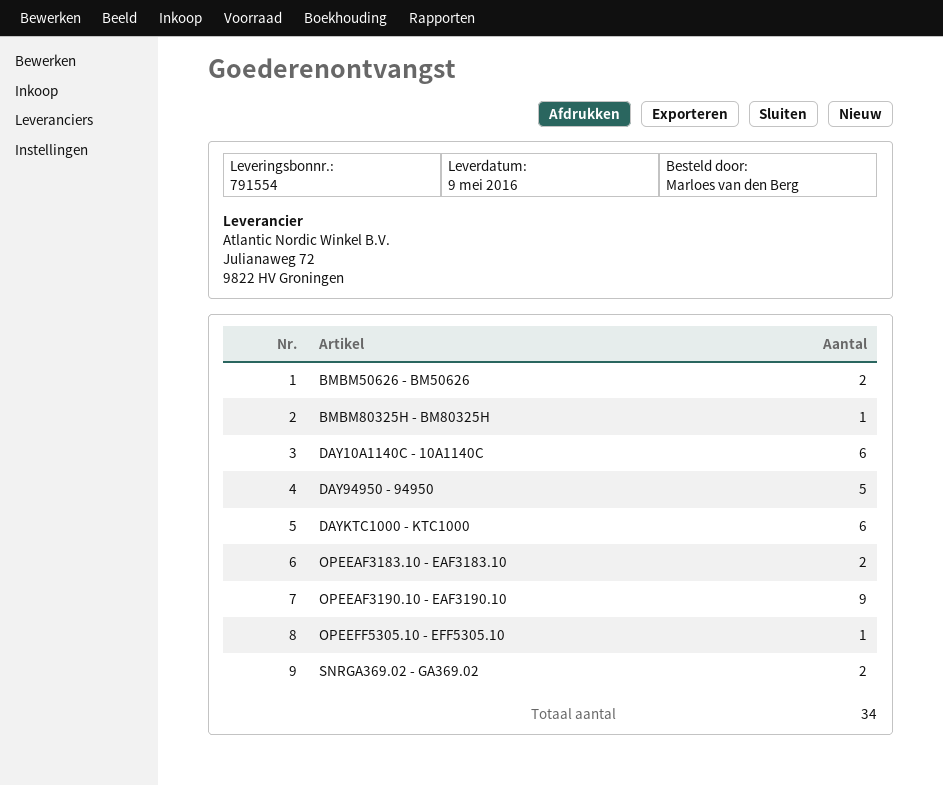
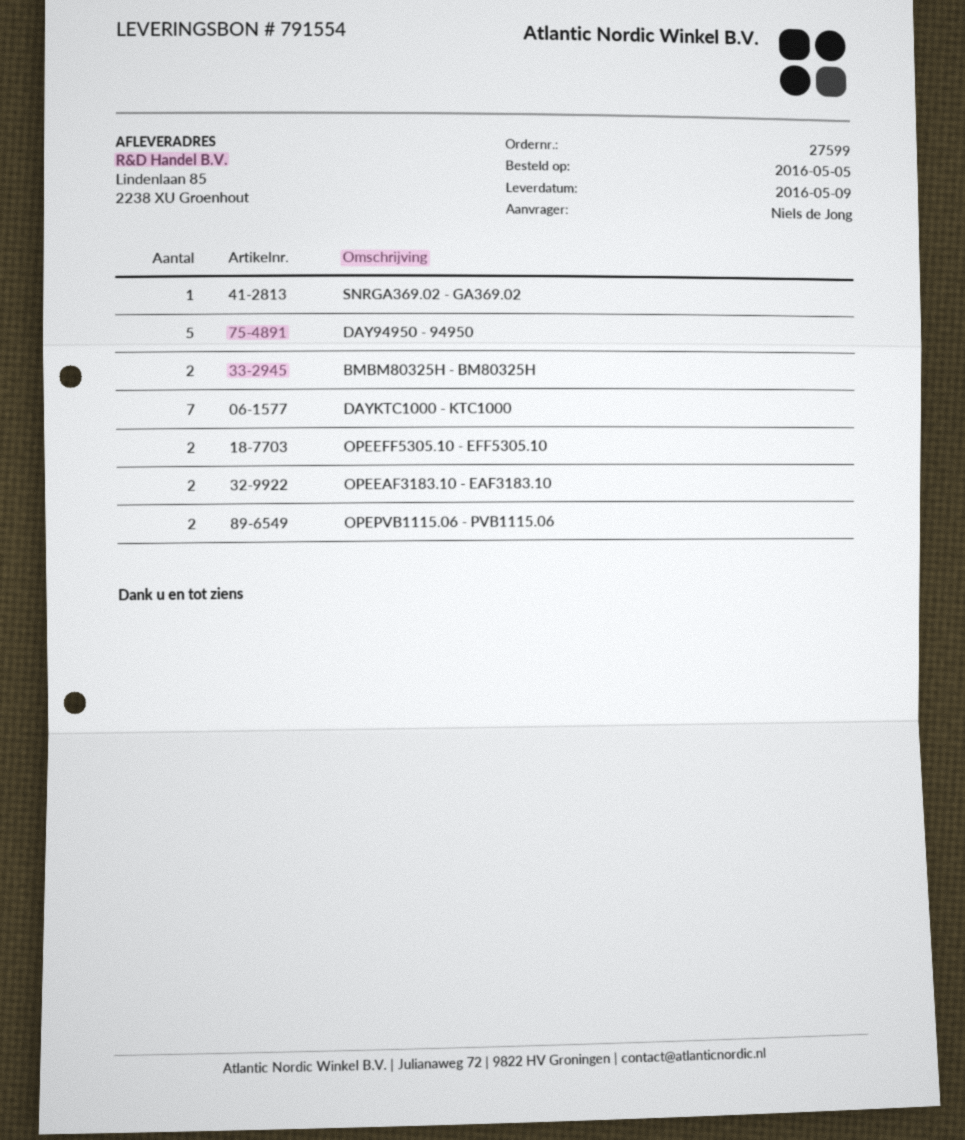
ordered by: Marloes van den Berg -> Niels de Jong
BMBM50626 - BM50626: 2 -> none
BMBM80325H - BM80325H: 1 -> 2
DAY10A1140C - 10A1140C: 6 -> none
DAYKTC1000 - KTC1000: 6 -> 7
OPEEAF3190.10 - EAF3190.10: 9 -> none
OPEEFF5305.10 - EFF5305.10: 1 -> 2
SNRGA369.02 - GA369.02: 2 -> 1
OPEPVB1115.06 - PVB1115.06: none -> 2

